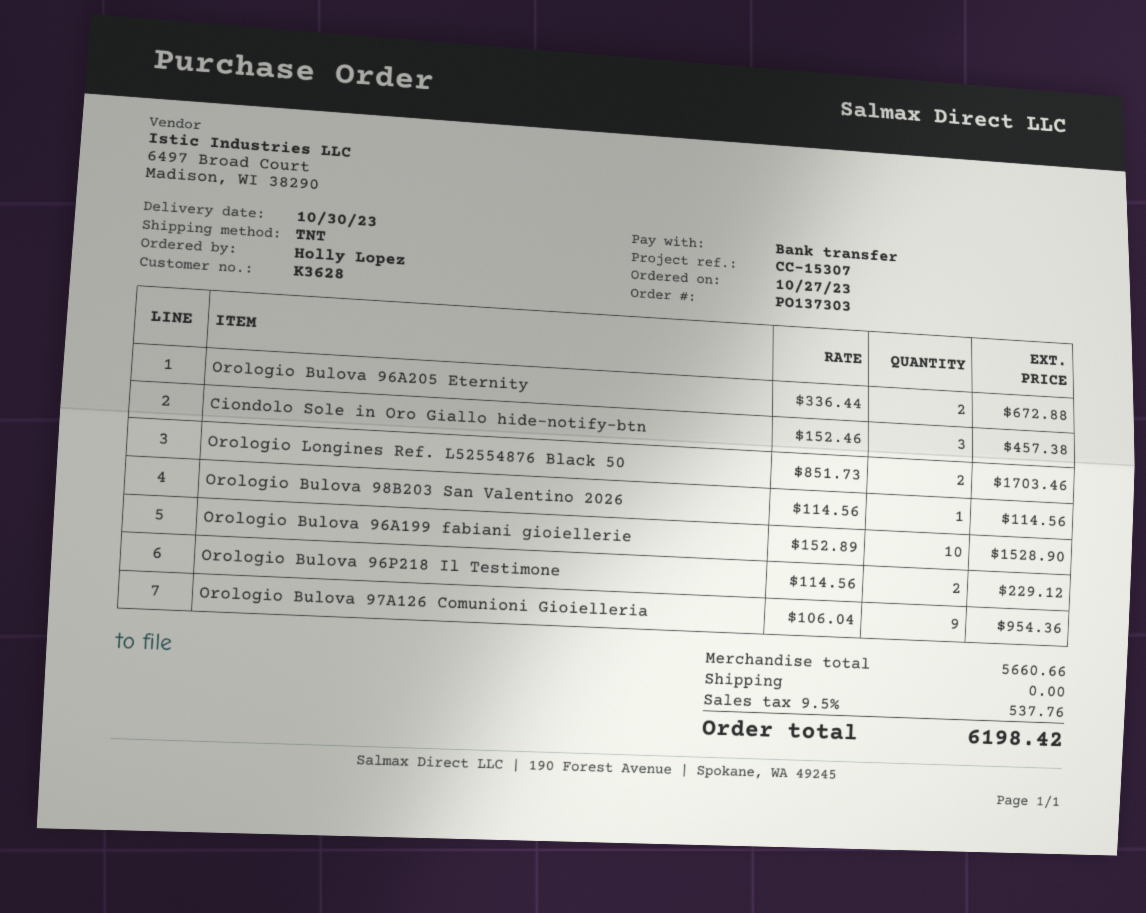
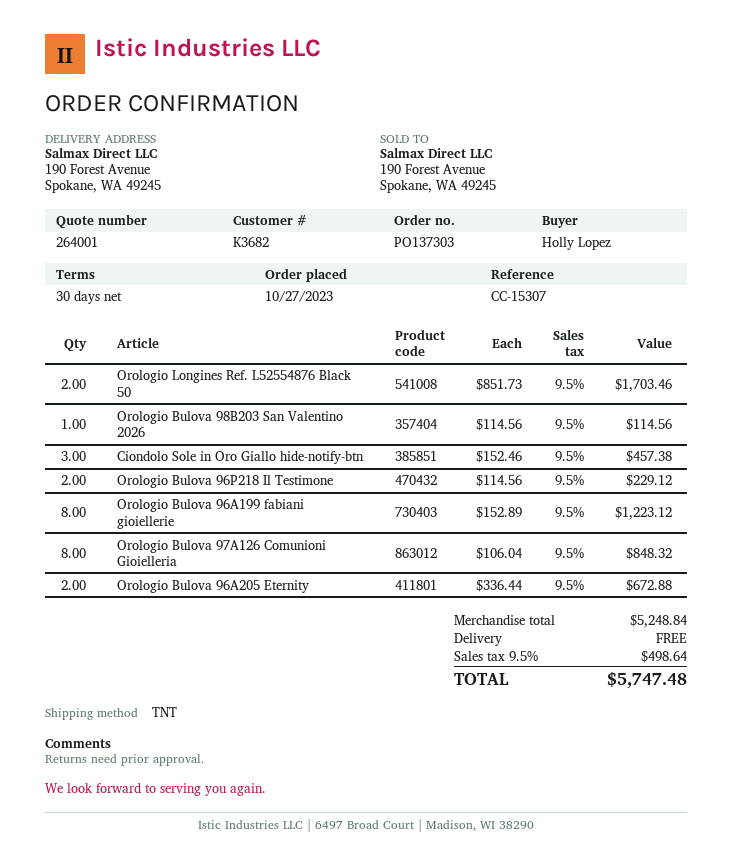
customer number: K3628 -> K3682
Orologio Bulova 96A199 fabiani gioiellerie: 10 x 152.89 = 1528.90 -> 8 x 152.89 = 1223.12
Orologio Bulova 97A126 Comunioni Gioielleria: 9 x 106.04 = 954.36 -> 8 x 106.04 = 848.32
subtotal: 5660.66 -> 5248.84
tax: 9.5% = 537.76 -> 9.5% = 498.64
total: 6198.42 -> 5747.48

